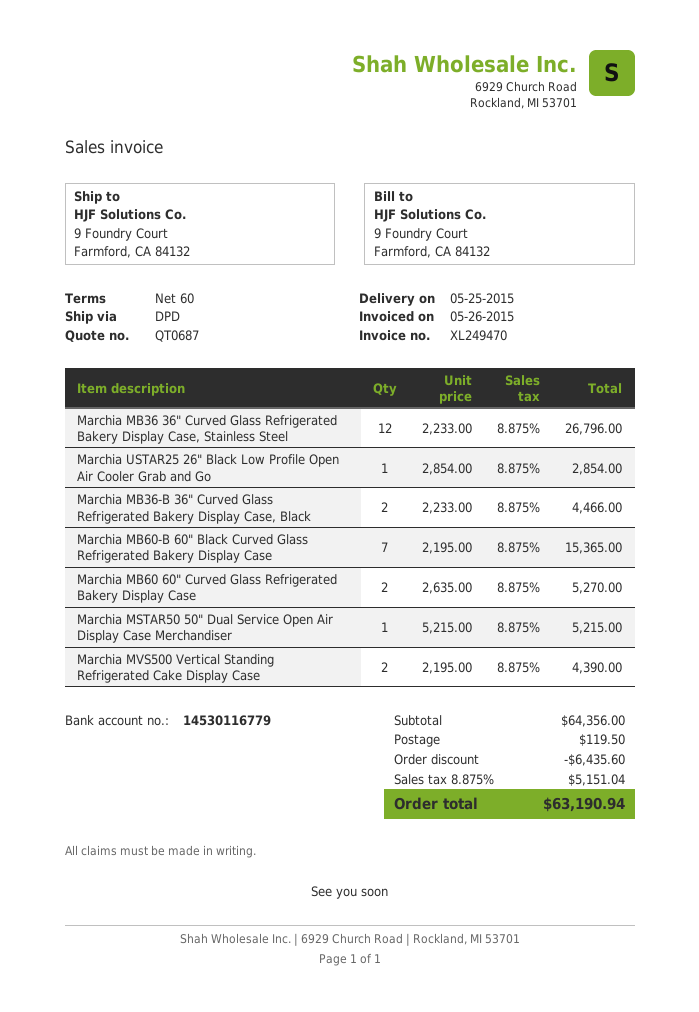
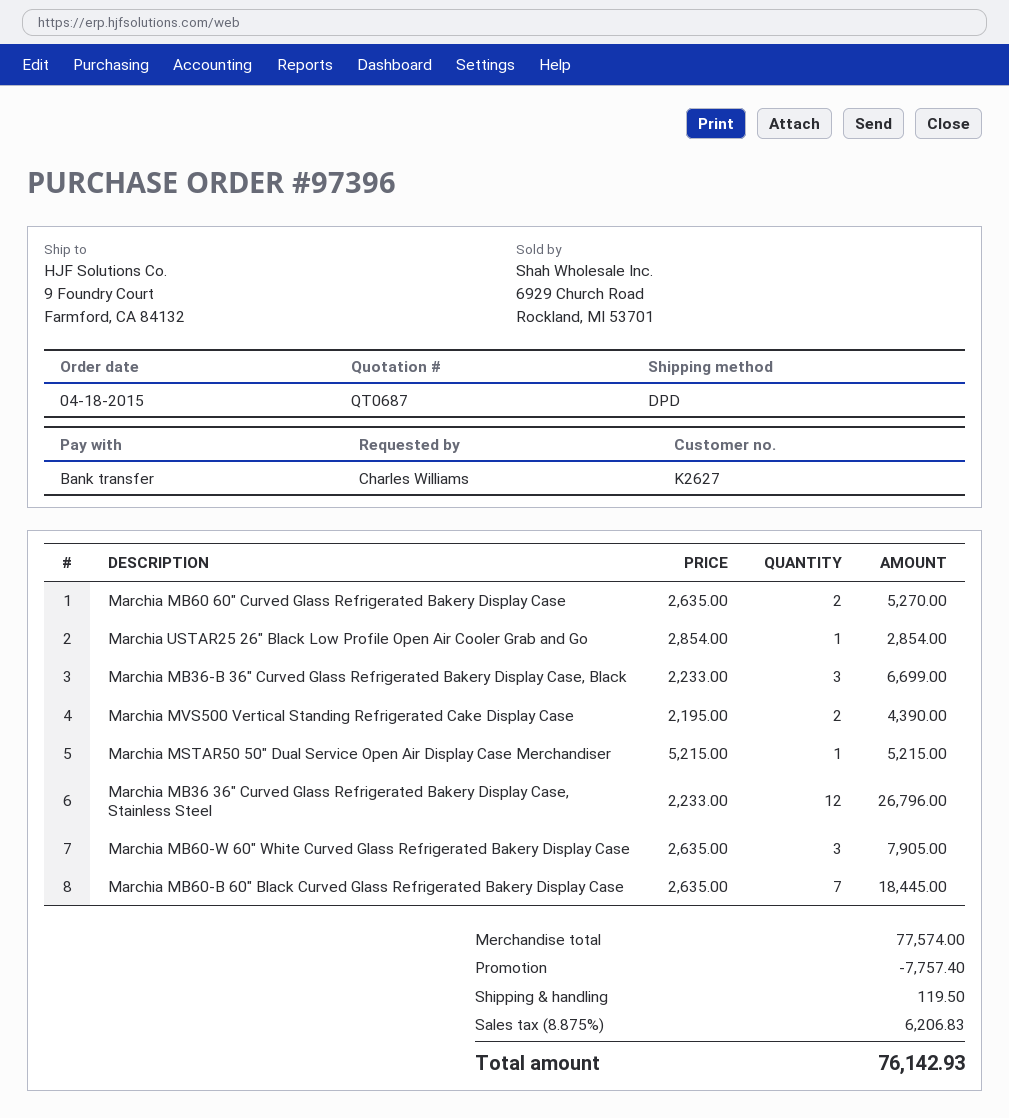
Marchia MB36-B 36" Curved Glass Refrigerated Bakery Display Case, Black: 2 x 2233.00 = 4466.00 -> 3 x 2233.00 = 6699.00
Marchia MB60-B 60" Black Curved Glass Refrigerated Bakery Display Case: 7 x 2195.00 = 15365.00 -> 7 x 2635.00 = 18445.00
Marchia MB60-W 60" White Curved Glass Refrigerated Bakery Display Case: none -> 3 x 2635.00 = 7905.00
subtotal: 64356.00 -> 77574.00
discount: 6435.60 -> 7757.40
tax: 8.875% = 5151.04 -> 8.875% = 6206.83
total: 63190.94 -> 76142.93

